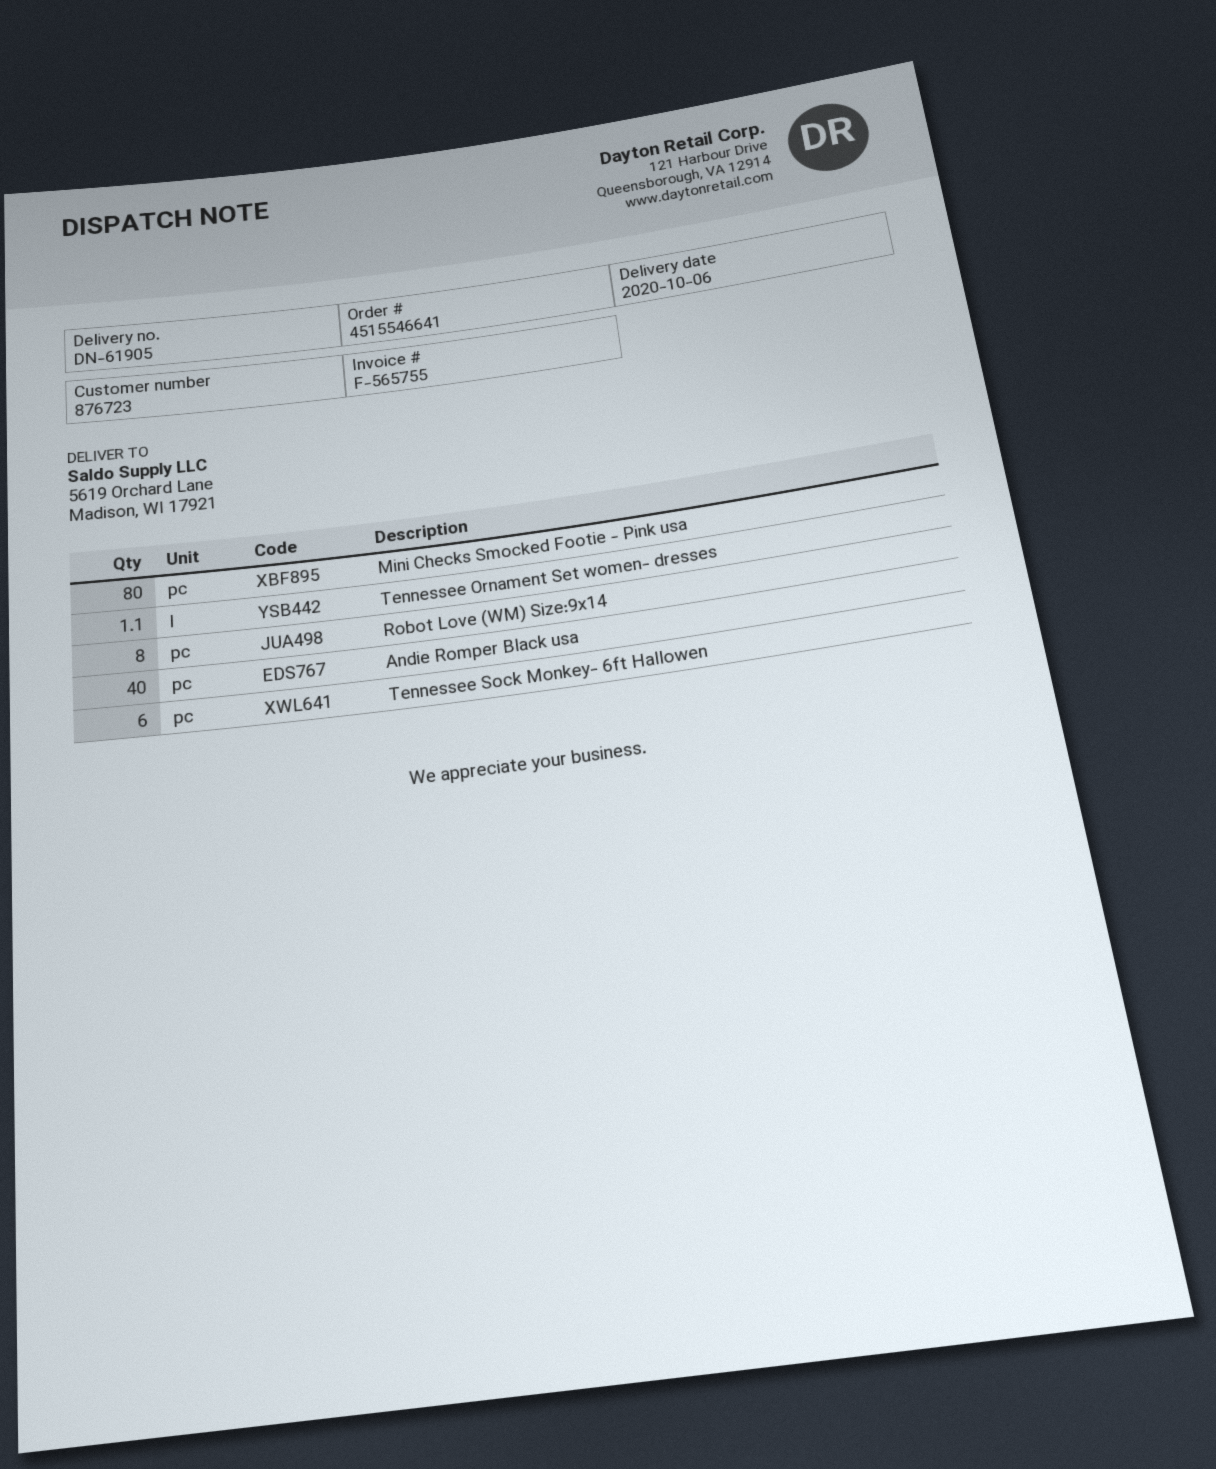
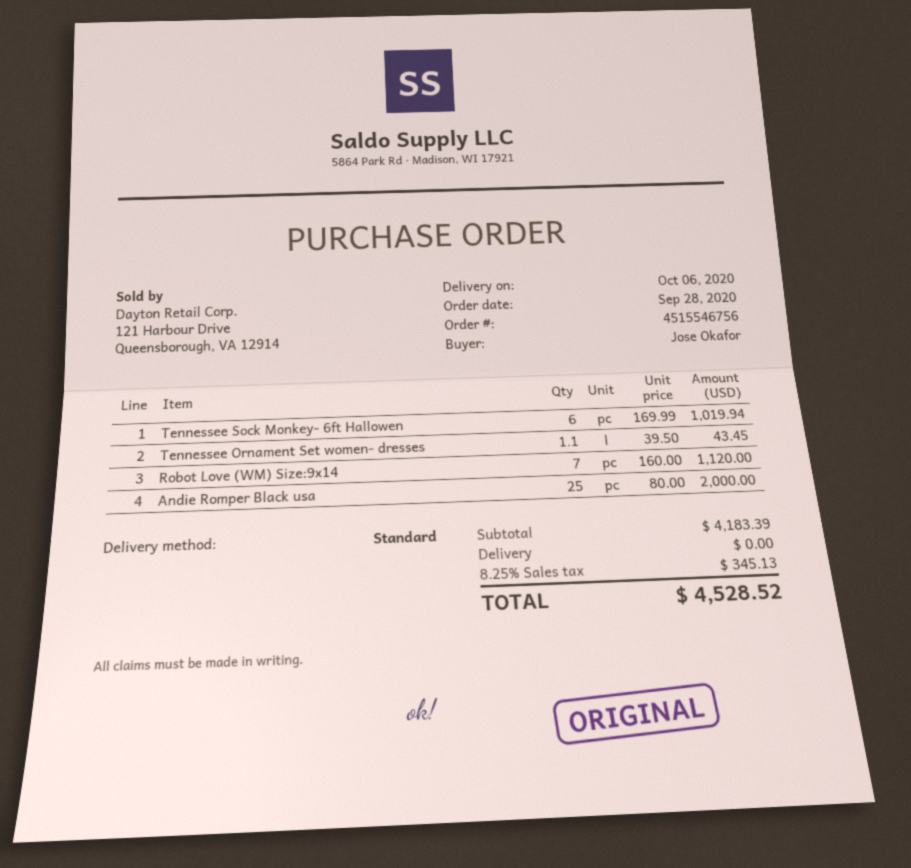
order number: 4515546641 -> 4515546756
Mini Checks Smocked Footie - Pink usa: 80 -> none
Robot Love (WM) Size:9x14: 8 -> 7
Andie Romper Black usa: 40 -> 25

